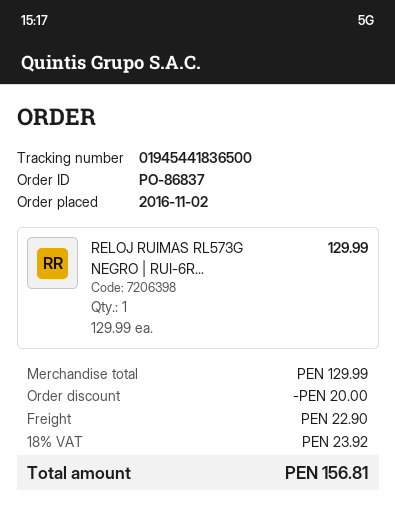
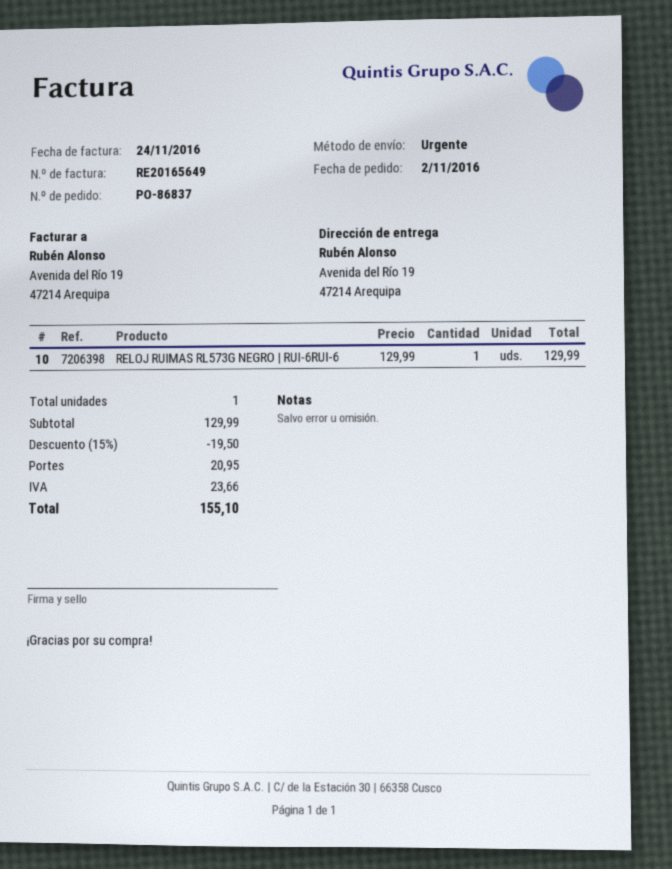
discount: 20.00 -> 19.50
shipping: 22.90 -> 20.95
tax: 23.92 -> 23.66
total: 156.81 -> 155.10

